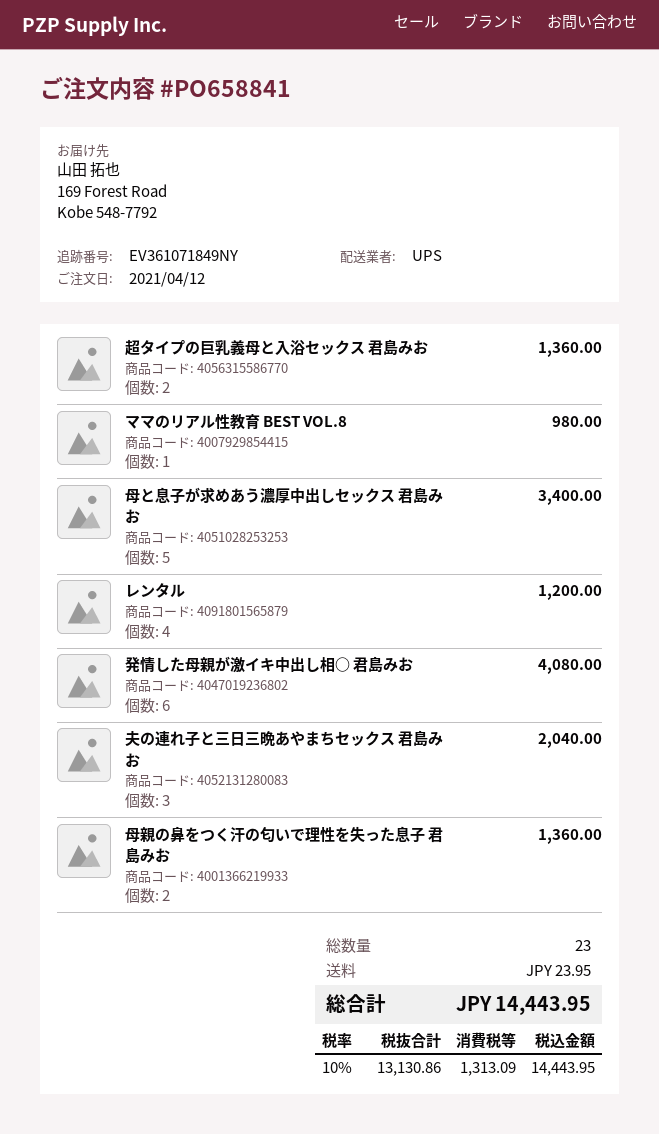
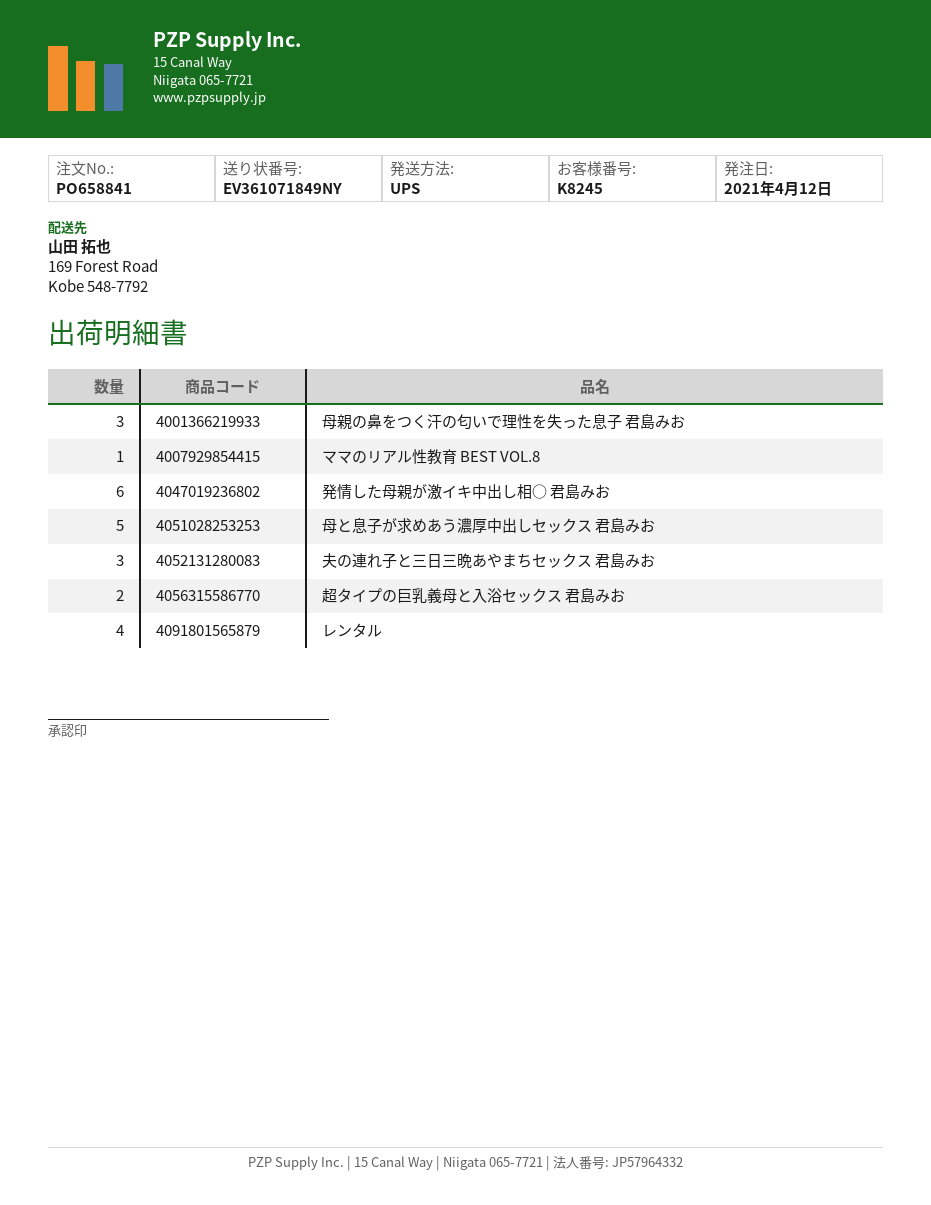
母親の鼻をつく汗の匂いで理性を失った息子 君島みお: 2 -> 3

